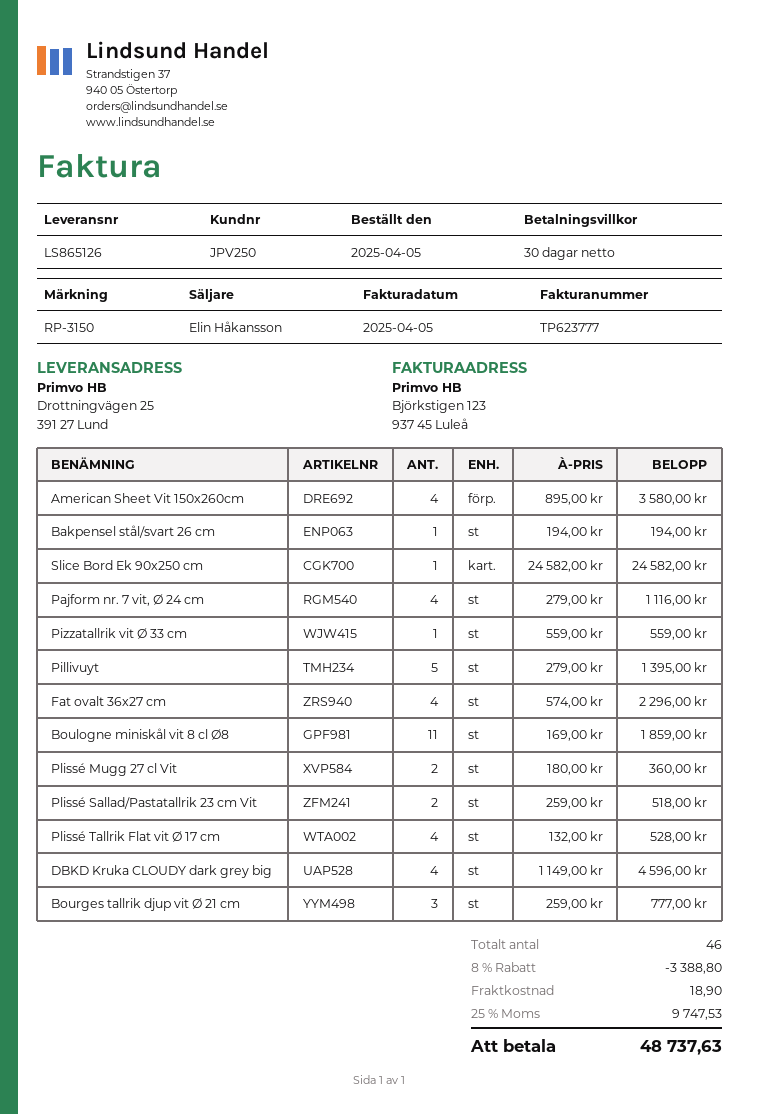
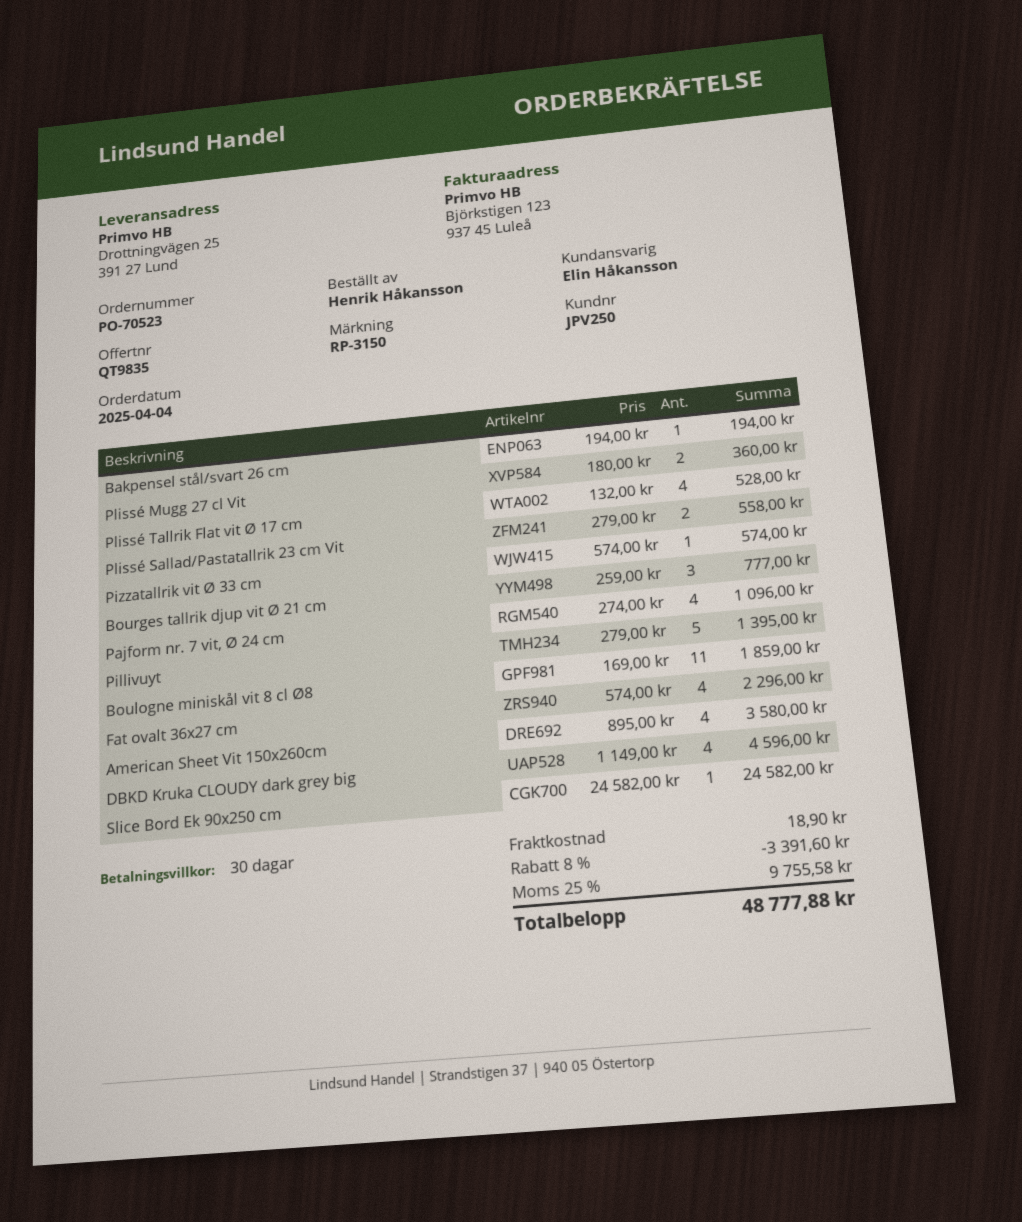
order date: 2025-04-05 -> 2025-04-04
Pajform nr. 7 vit, Ø 24 cm: 4 x 279.00 = 1116.00 -> 4 x 274.00 = 1096.00
Pizzatallrik vit Ø 33 cm: 1 x 559.00 = 559.00 -> 1 x 574.00 = 574.00
Plissé Sallad/Pastatallrik 23 cm Vit: 2 x 259.00 = 518.00 -> 2 x 279.00 = 558.00
discount: 8% = 3388.80 -> 8% = 3391.60
tax: 25% = 9747.53 -> 25% = 9755.58
total: 48737.63 -> 48777.88

